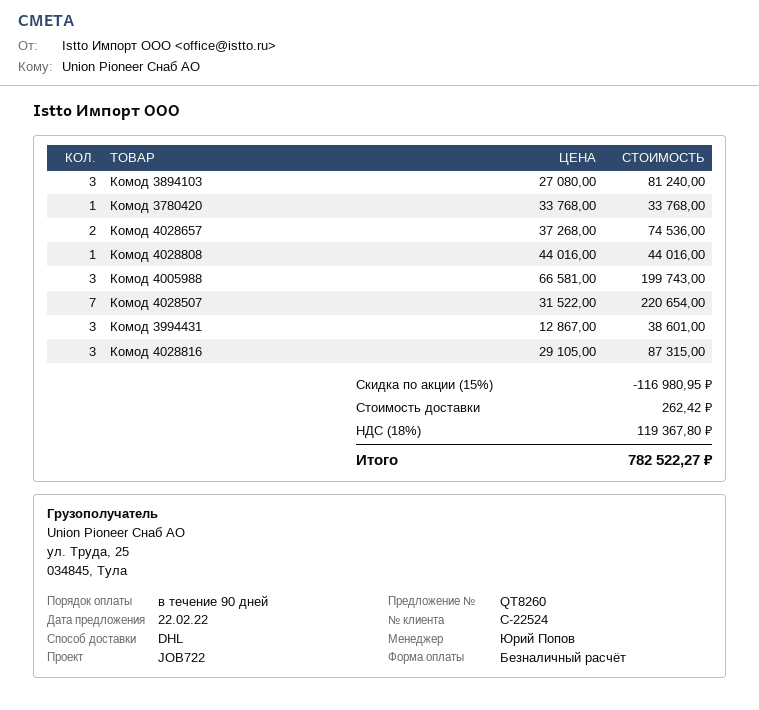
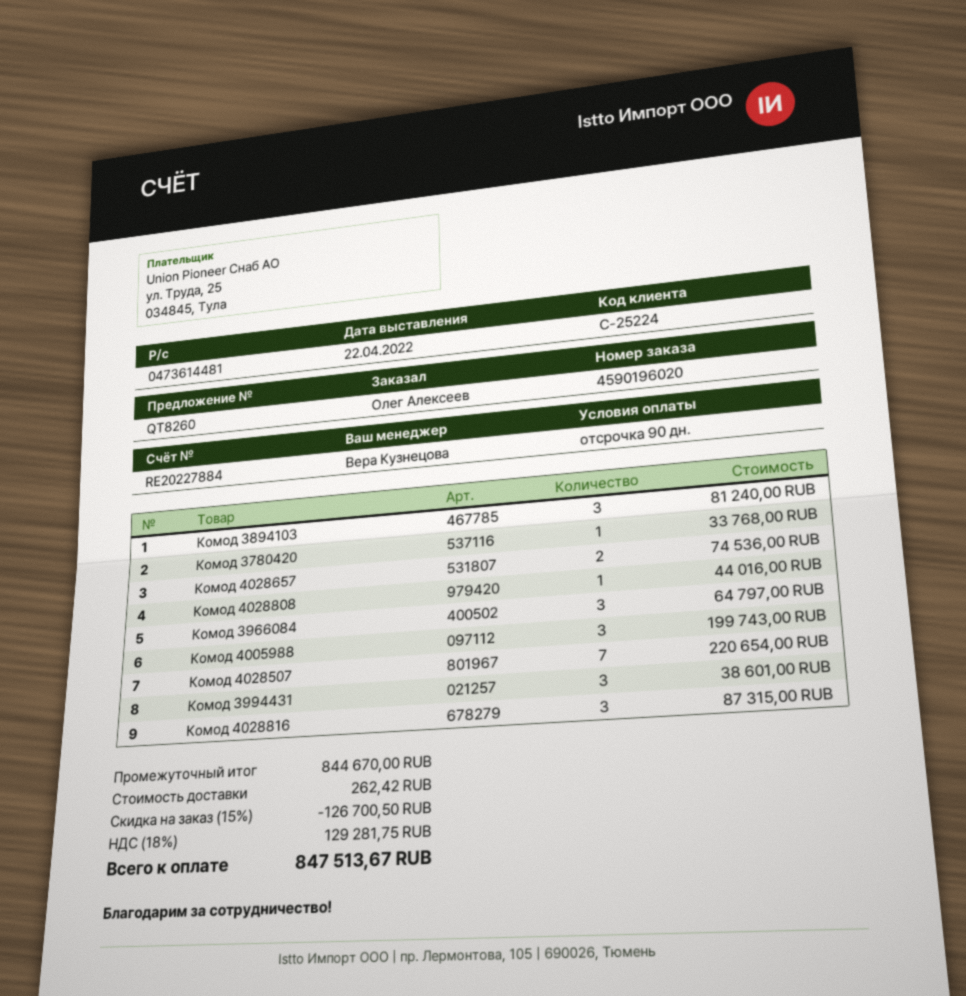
customer number: C-22524 -> C-25224
sales rep: Юрий Попов -> Вера Кузнецова
Комод 3966084: none -> 3 for 64797.00
discount: 15% = 116980.95 -> 15% = 126700.50
tax: 18% = 119367.80 -> 18% = 129281.75
total: 782522.27 -> 847513.67

